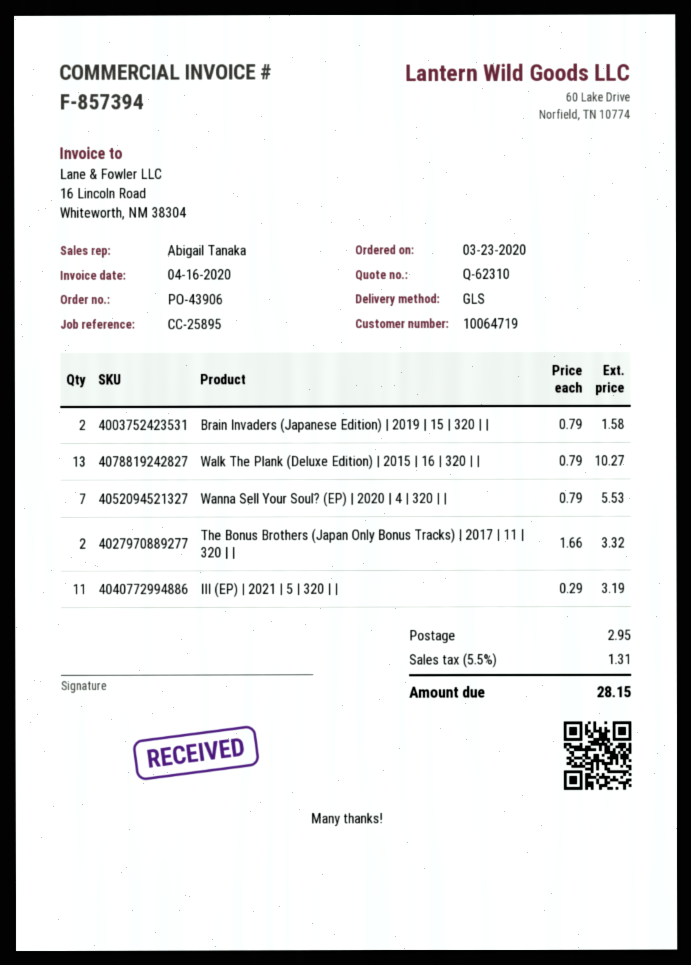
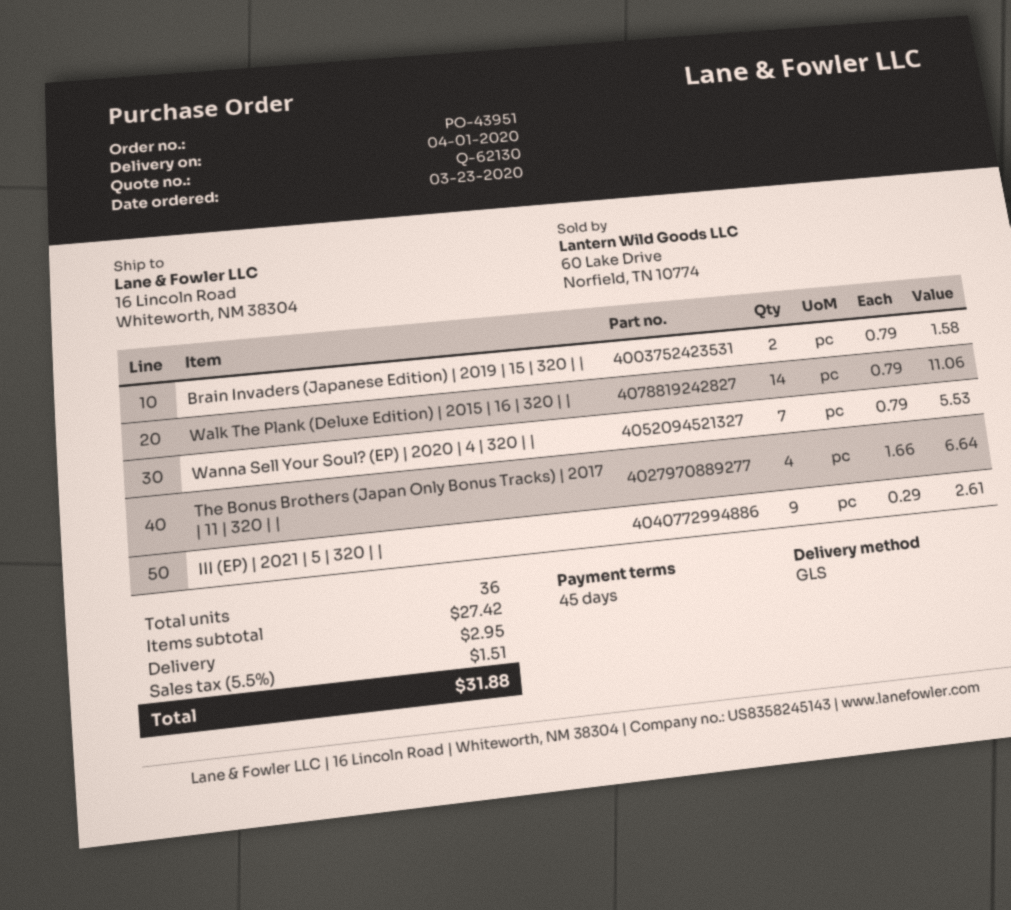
quote number: Q-62310 -> Q-62130
order number: PO-43906 -> PO-43951
Walk The Plank (Deluxe Edition) | 2015 | 16 | 320 | |: 13 x 0.79 = 10.27 -> 14 x 0.79 = 11.06
The Bonus Brothers (Japan Only Bonus Tracks) | 2017 | 11 | 320 | |: 2 x 1.66 = 3.32 -> 4 x 1.66 = 6.64
III (EP) | 2021 | 5 | 320 | |: 11 x 0.29 = 3.19 -> 9 x 0.29 = 2.61
tax: 5.5% = 1.31 -> 5.5% = 1.51
total: 28.15 -> 31.88

